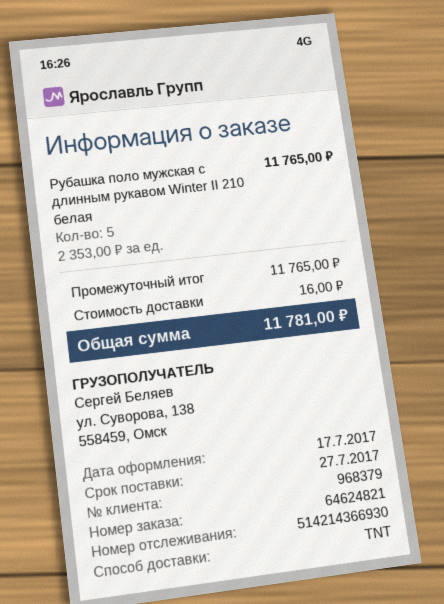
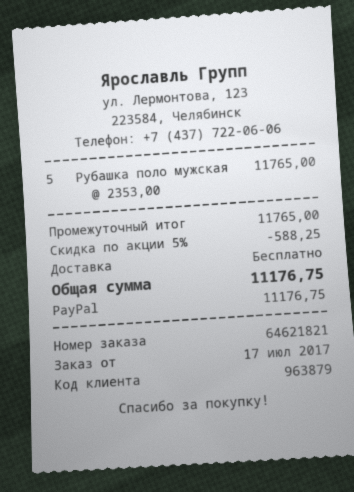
order number: 64624821 -> 64621821
customer number: 968379 -> 963879
discount: none -> 5% = 588.25
shipping: 16.00 -> 0.00
total: 11781.00 -> 11176.75

